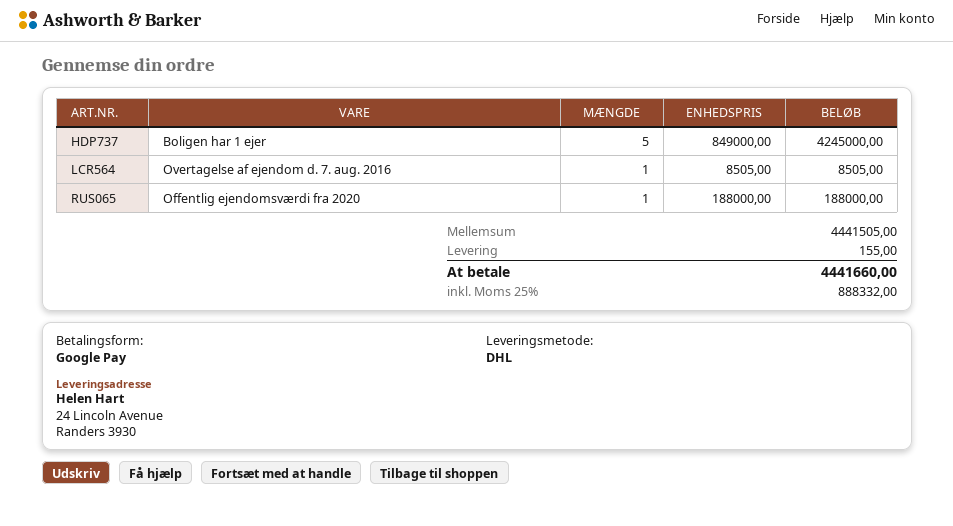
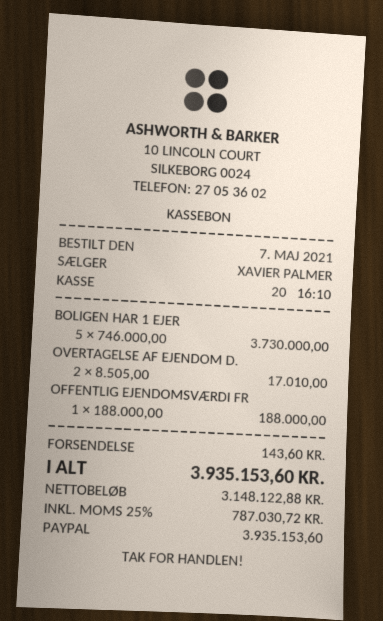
payment method: Google Pay -> PayPal
Boligen har 1 ejer: 5 x 849000.00 = 4245000.00 -> 5 x 746000.00 = 3730000.00
Overtagelse af ejendom d. 7. aug. 2016: 1 x 8505.00 = 8505.00 -> 2 x 8505.00 = 17010.00
shipping: 155.00 -> 143.60
tax: 25% = 888332.00 -> 25% = 787030.72
total: 4441660.00 -> 3935153.60

